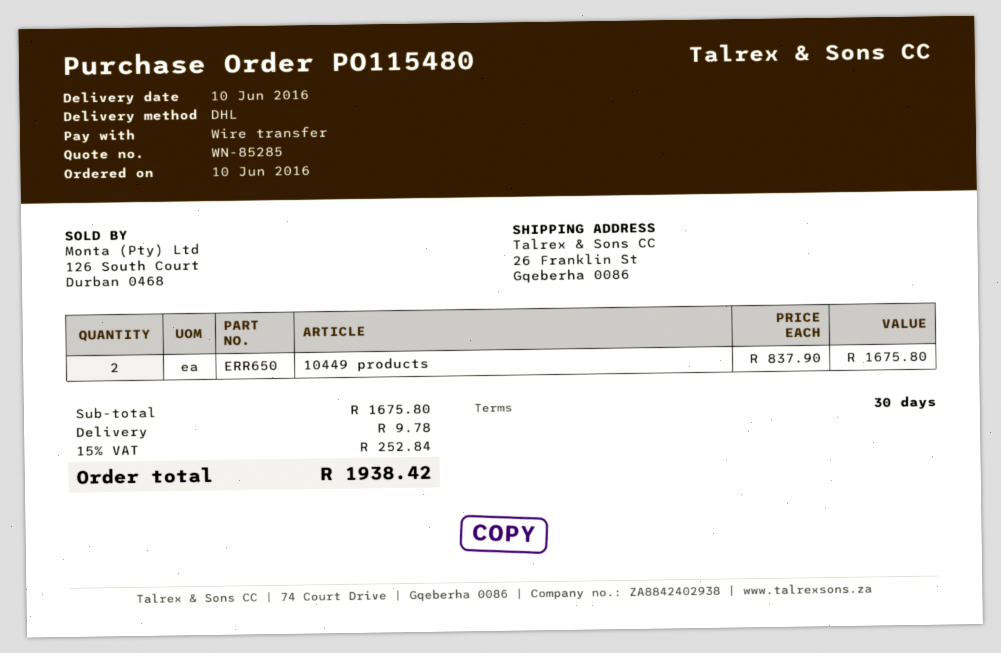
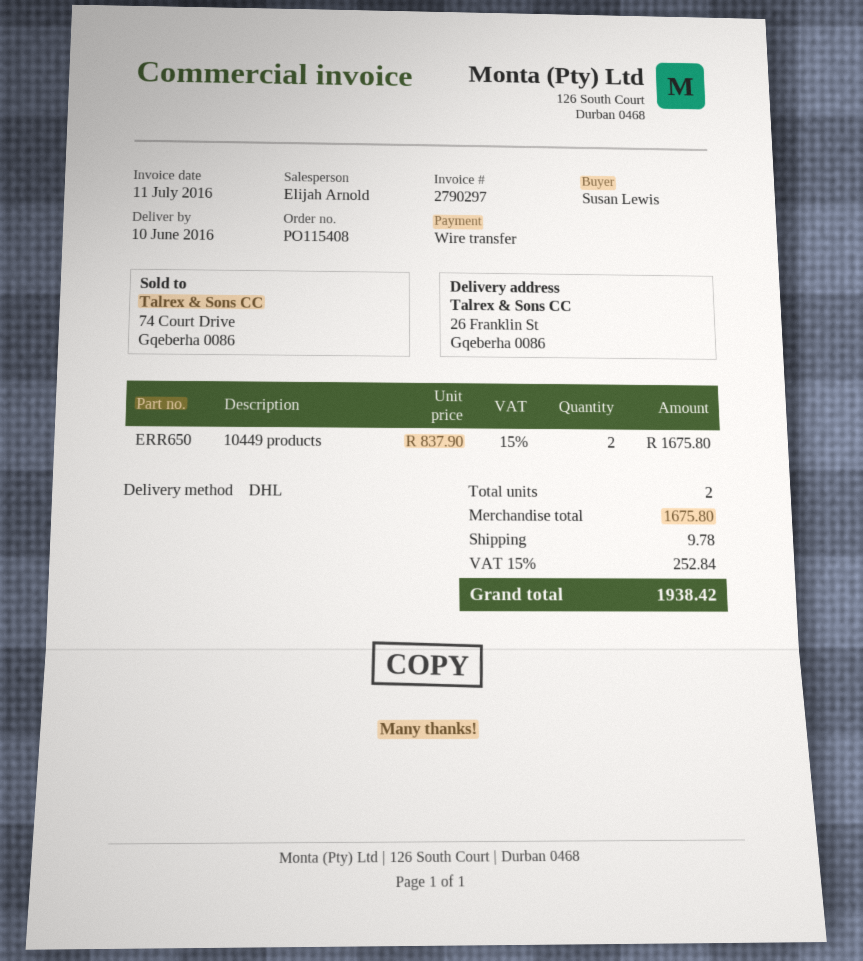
order number: PO115480 -> PO115408

